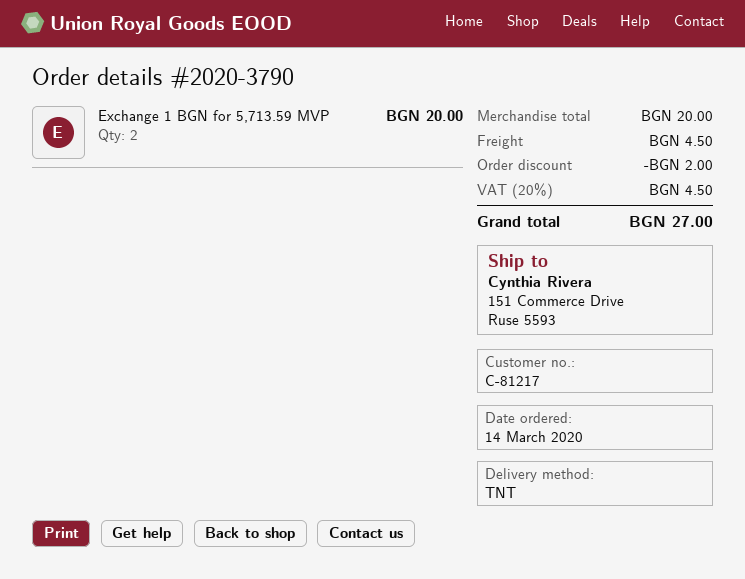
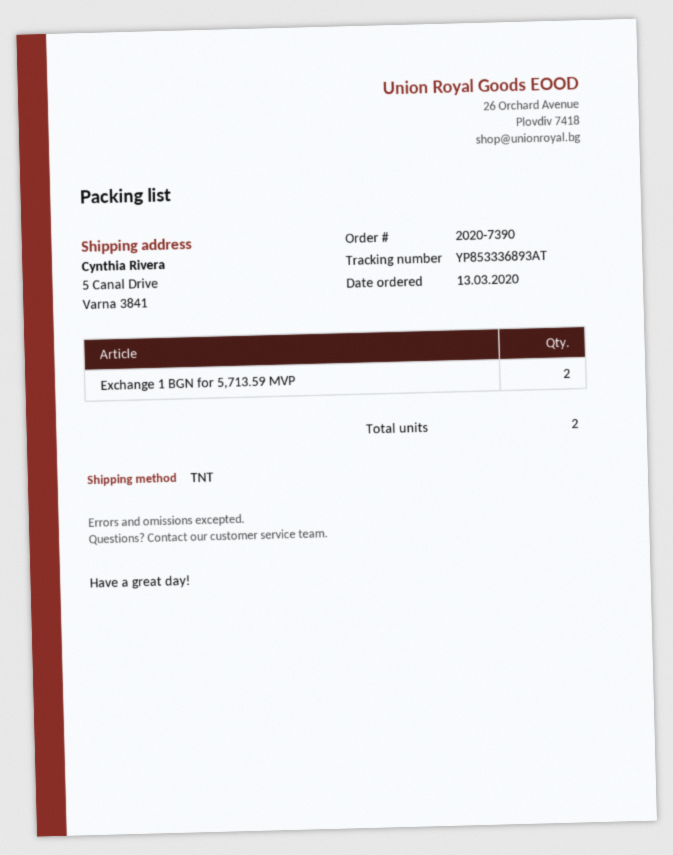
order number: 2020-3790 -> 2020-7390
order date: 2020-03-14 -> 2020-03-13
ship to: 151 Commerce Drive, Ruse 5593 -> 5 Canal Drive, Varna 3841

